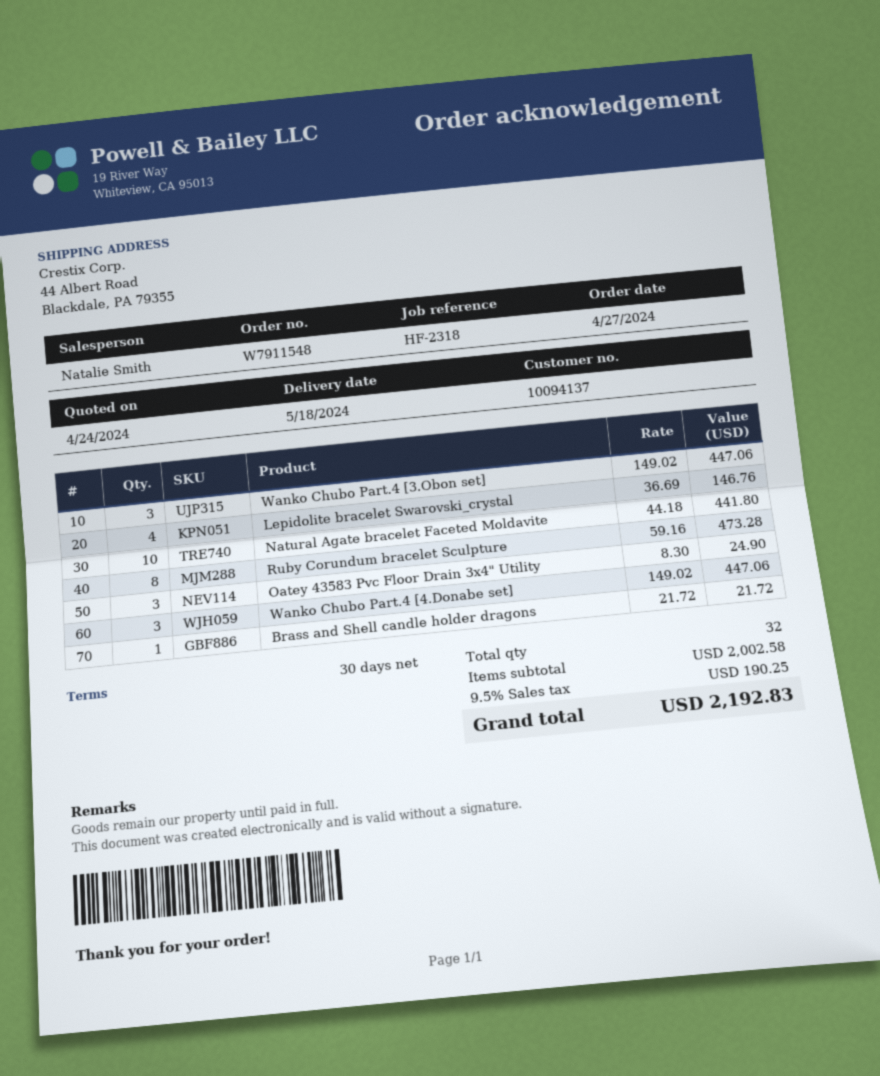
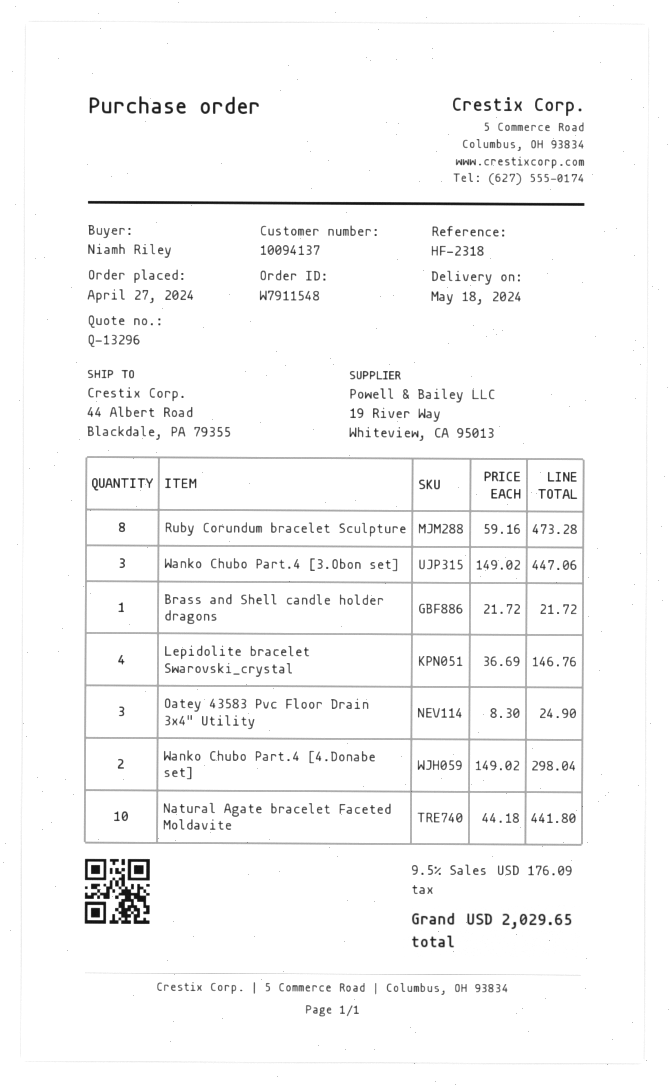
Wanko Chubo Part.4 [4.Donabe set]: 3 x 149.02 = 447.06 -> 2 x 149.02 = 298.04
tax: 9.5% = 190.25 -> 9.5% = 176.09
total: 2192.83 -> 2029.65

